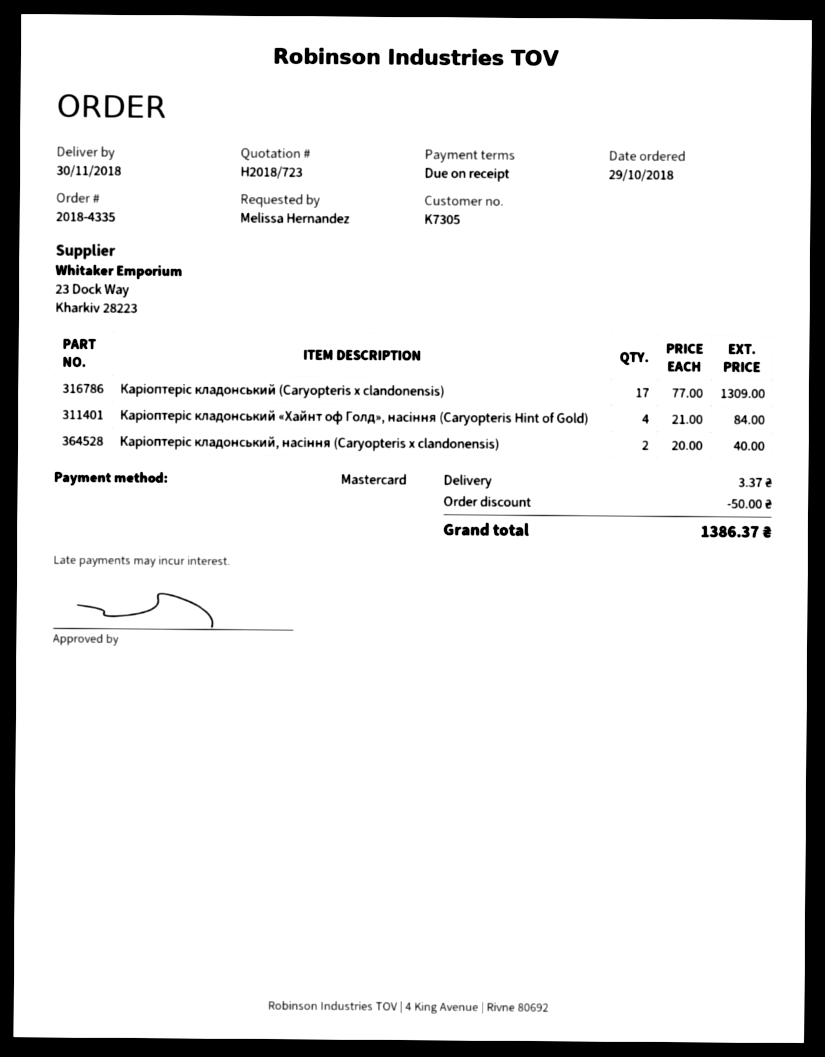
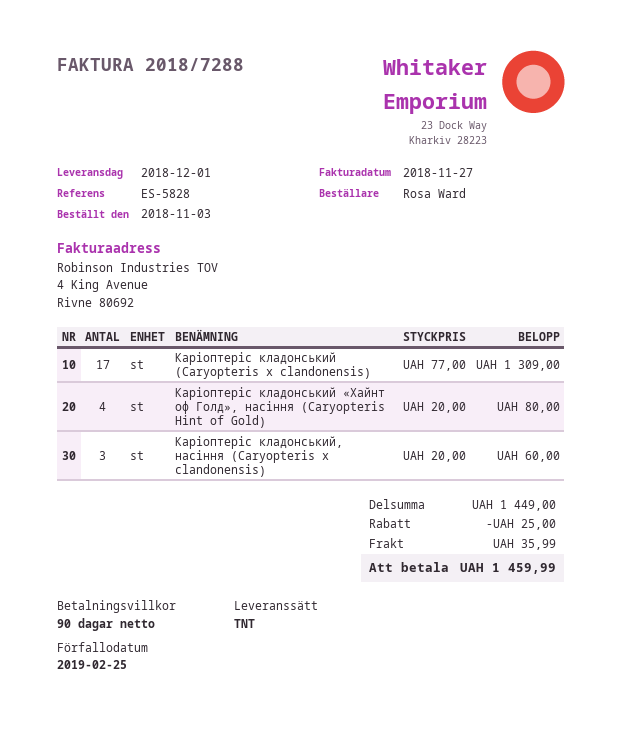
order date: 2018-10-29 -> 2018-11-03
delivery date: 2018-11-30 -> 2018-12-01
payment terms: on receipt -> 90 days
ordered by: Melissa Hernandez -> Rosa Ward
Каріоптеріс кладонський «Хайнт оф Голд», насіння (Caryopteris Hint of Gold): 4 x 21.00 = 84.00 -> 4 x 20.00 = 80.00
Каріоптеріс кладонський, насіння (Caryopteris х clandonensis): 2 x 20.00 = 40.00 -> 3 x 20.00 = 60.00
discount: 50.00 -> 25.00
shipping: 3.37 -> 35.99
total: 1386.37 -> 1459.99

